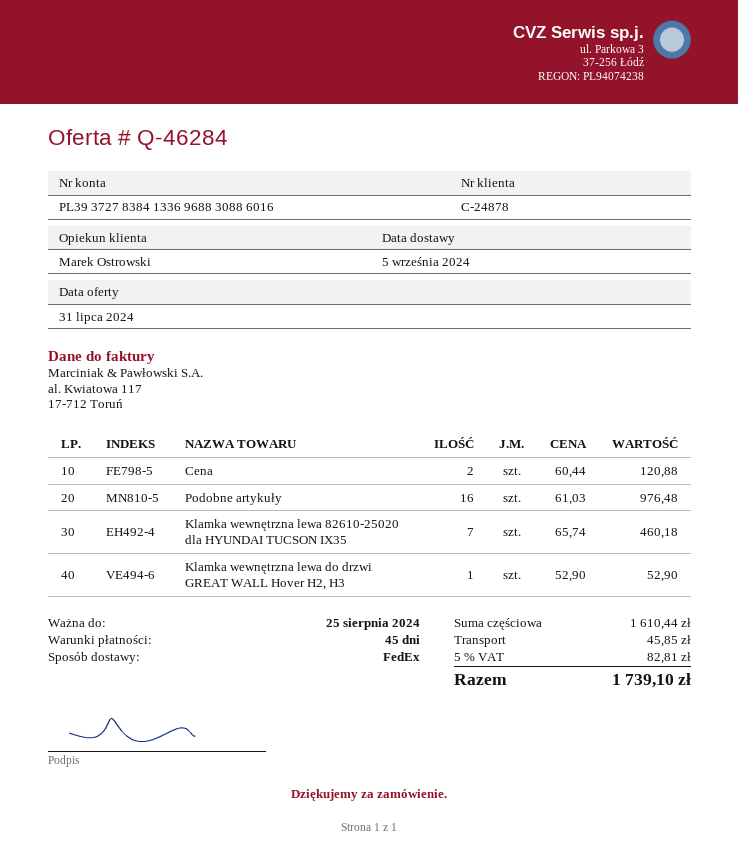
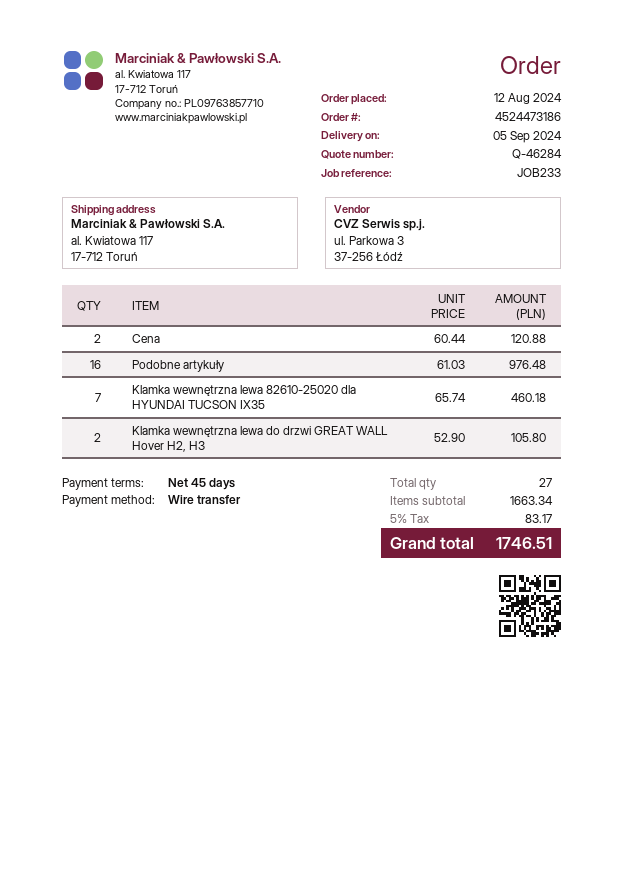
Klamka wewnętrzna lewa do drzwi GREAT WALL Hover H2, H3: 1 x 52.90 = 52.90 -> 2 x 52.90 = 105.80
subtotal: 1610.44 -> 1663.34
shipping: 45.85 -> none
tax: 5% = 82.81 -> 5% = 83.17
total: 1739.10 -> 1746.51

